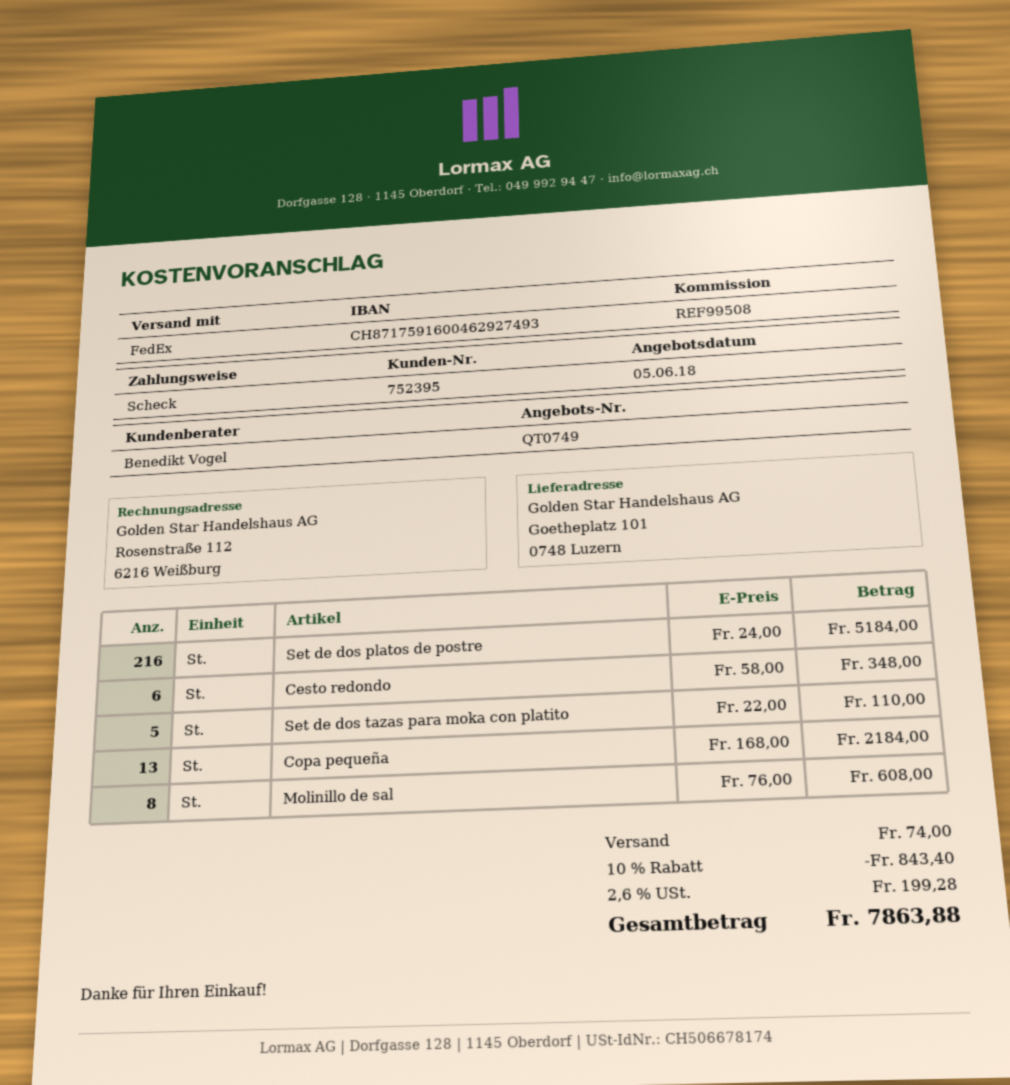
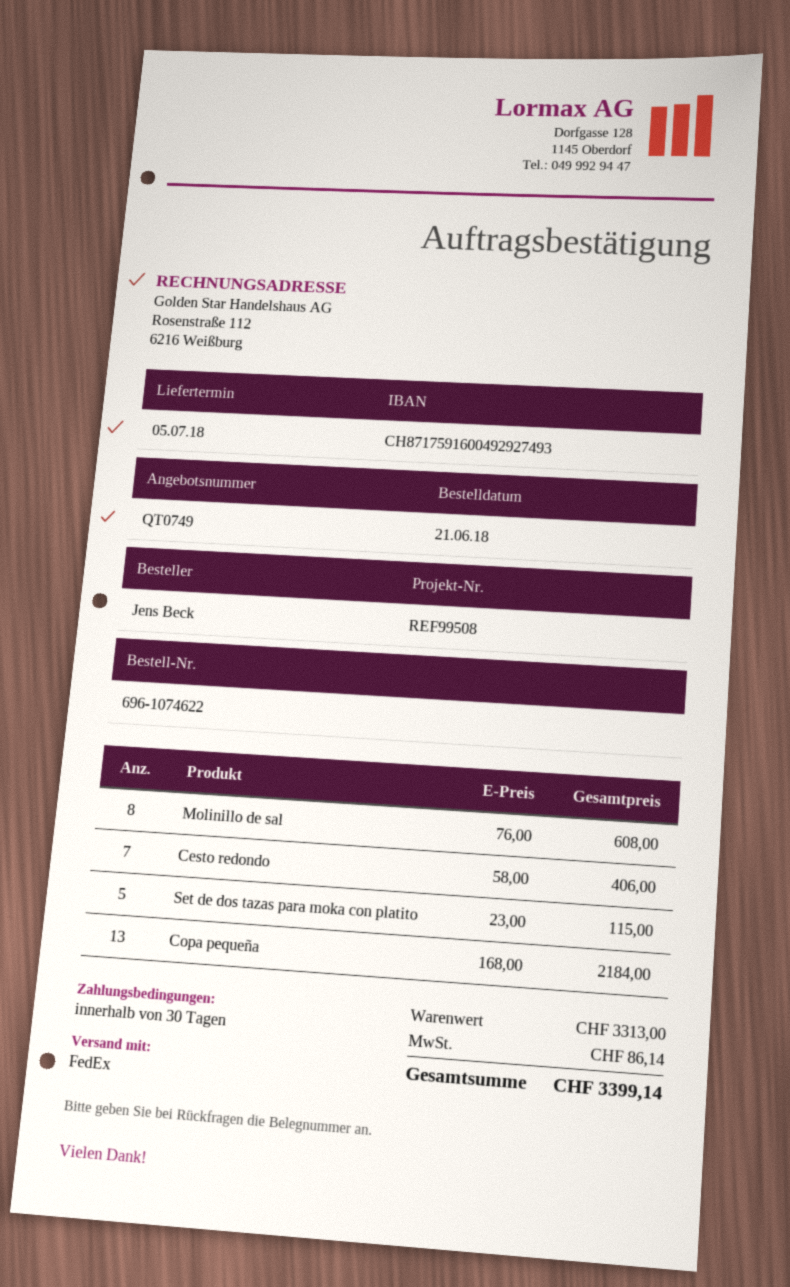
bank account: CH8717591600462927493 -> CH8717591600492927493
Set de dos platos de postre: 216 x 24.00 = 5184.00 -> none
Cesto redondo: 6 x 58.00 = 348.00 -> 7 x 58.00 = 406.00
Set de dos tazas para moka con platito: 5 x 22.00 = 110.00 -> 5 x 23.00 = 115.00
discount: 10% = 843.40 -> none
shipping: 74.00 -> none
tax: 199.28 -> 86.14
total: 7863.88 -> 3399.14

